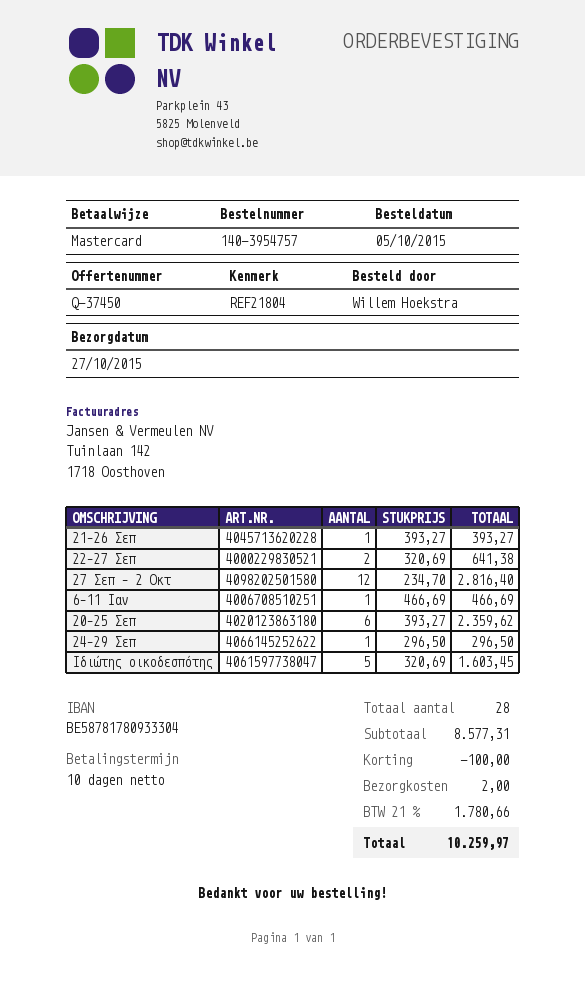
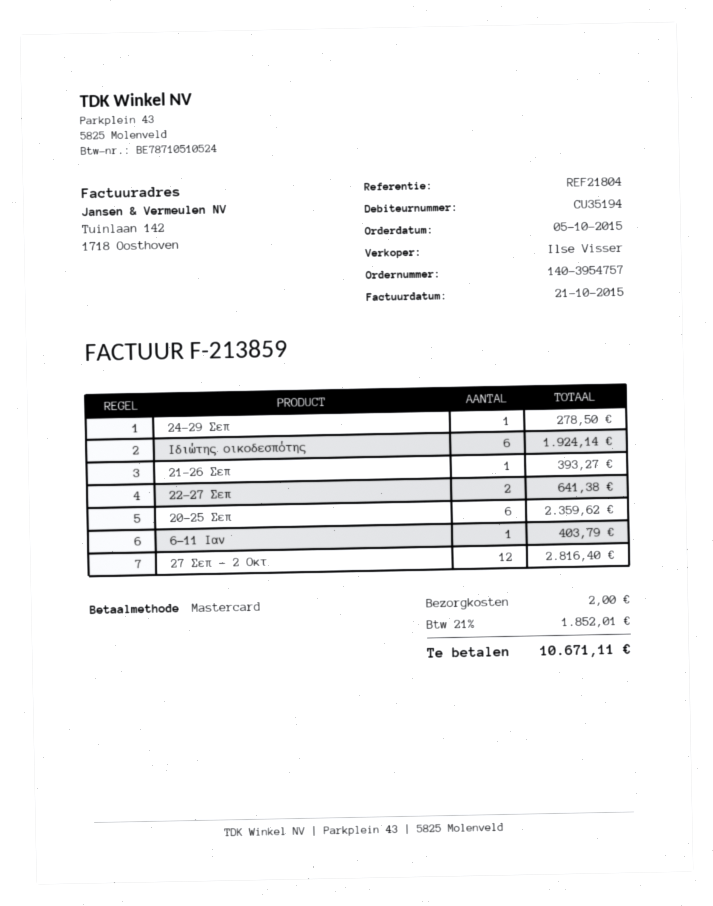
6–11 Ιαν: 1 for 466.69 -> 1 for 403.79
24–29 Σεπ: 1 for 296.50 -> 1 for 278.50
Ιδιώτης οικοδεσπότης: 5 for 1603.45 -> 6 for 1924.14
discount: 100.00 -> none
tax: 21% = 1780.66 -> 21% = 1852.01
total: 10259.97 -> 10671.11

